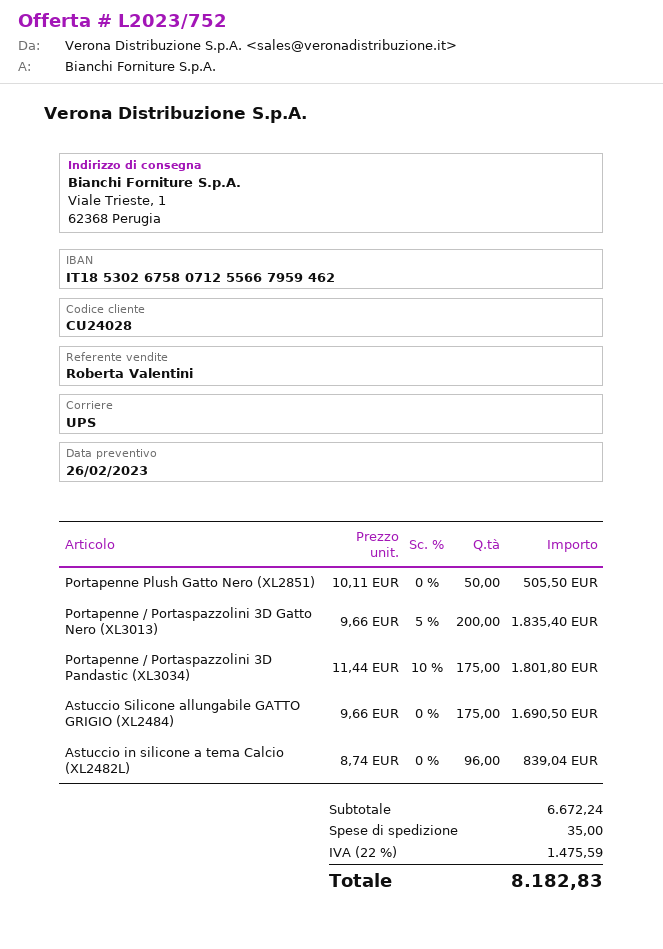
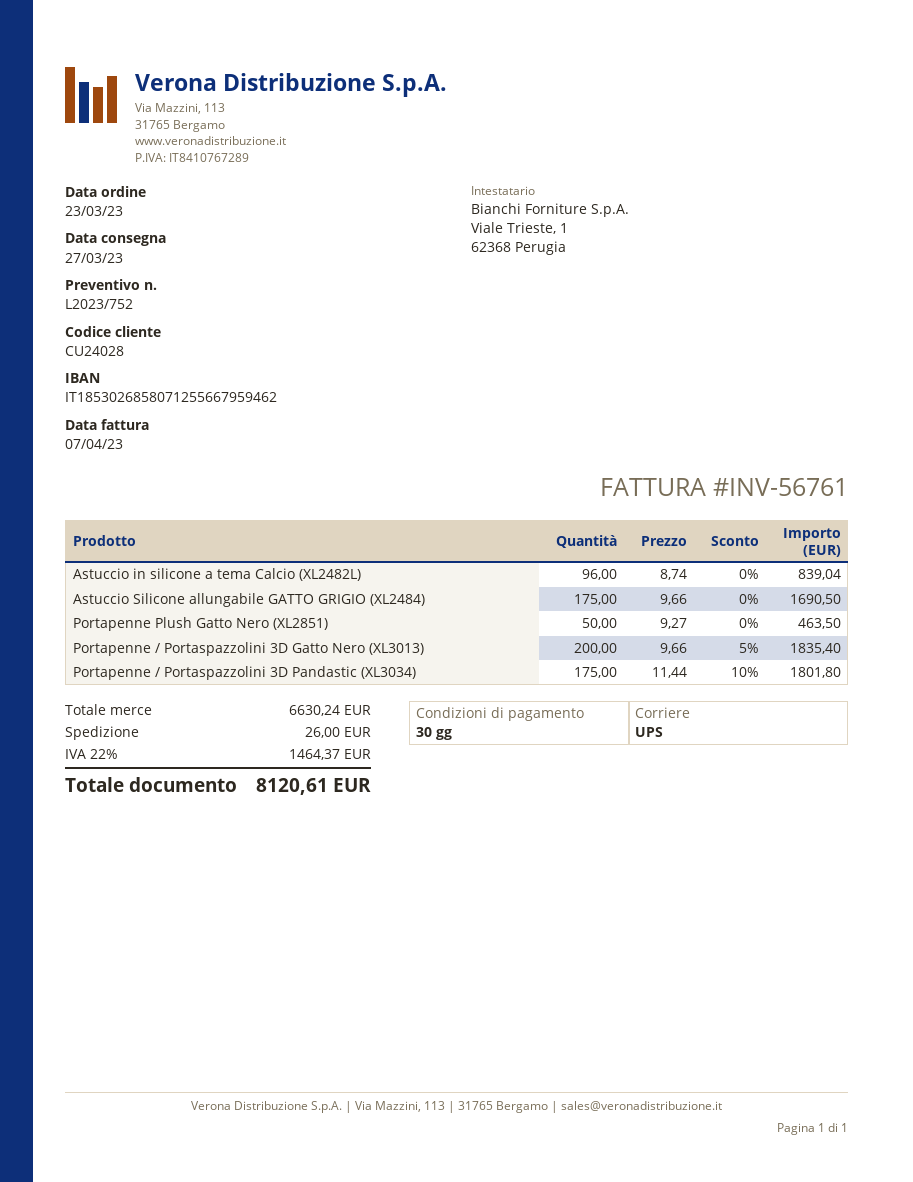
bank account: IT1853026758071255667959462 -> IT1853026858071255667959462
Portapenne Plush Gatto Nero (XL2851): 50 x 10.11 = 505.50 -> 50 x 9.27 = 463.50
subtotal: 6672.24 -> 6630.24
shipping: 35.00 -> 26.00
tax: 22% = 1475.59 -> 22% = 1464.37
total: 8182.83 -> 8120.61

